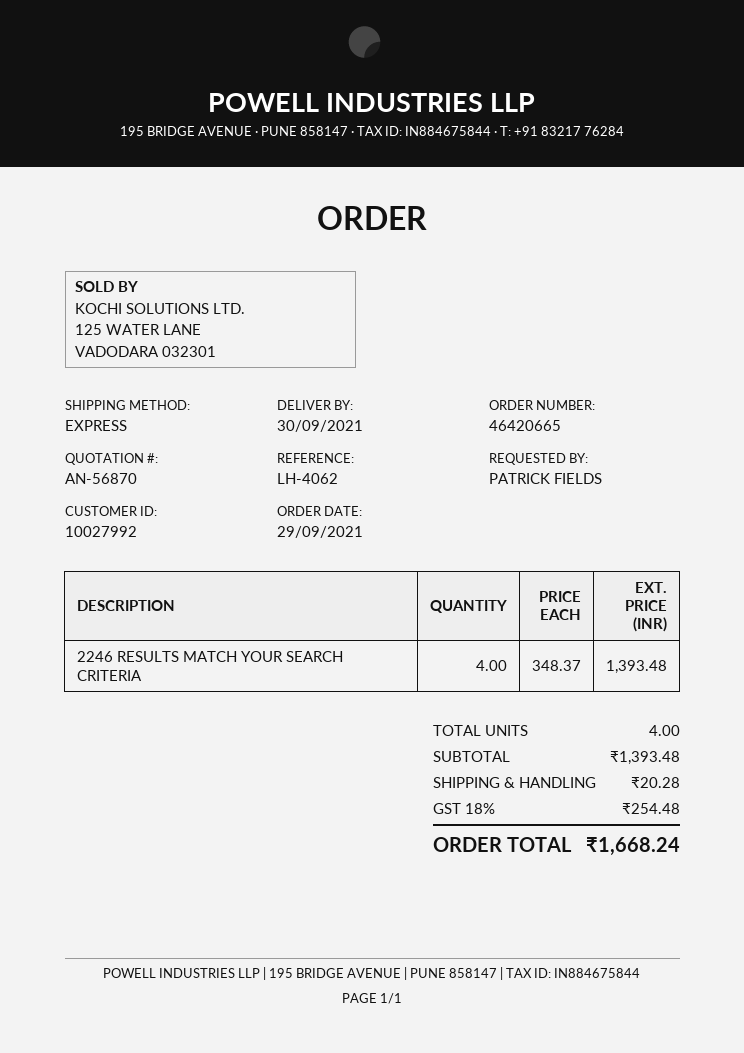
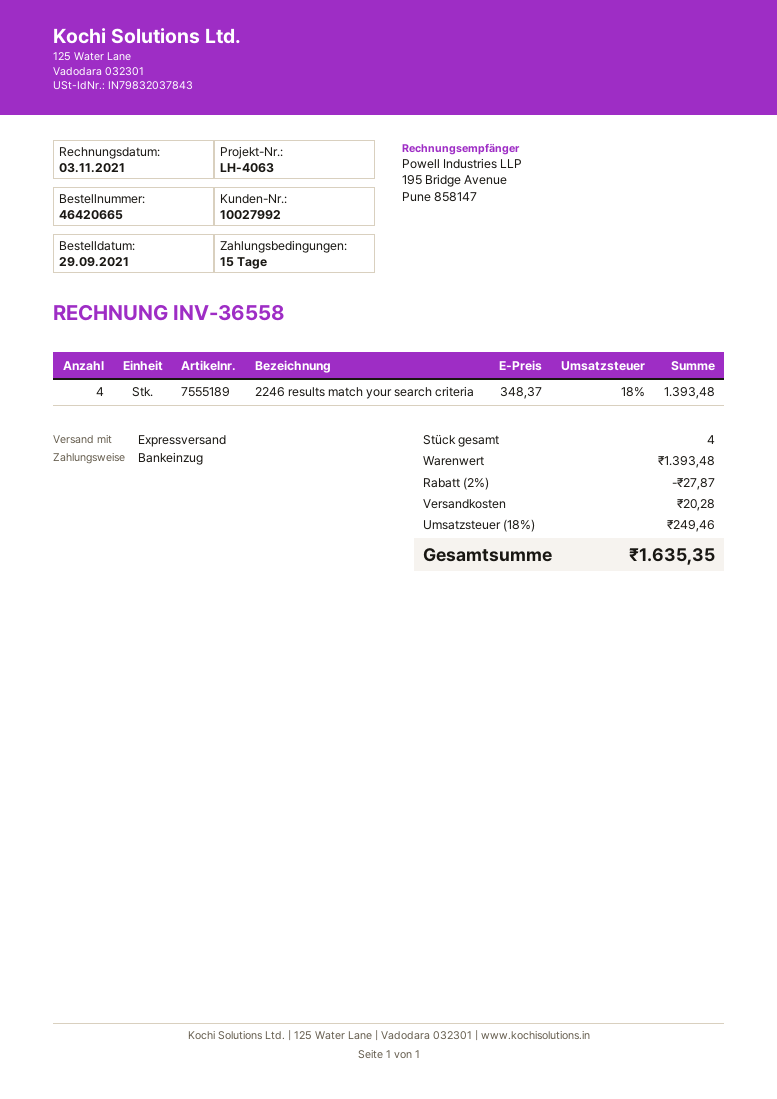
reference: LH-4062 -> LH-4063
discount: none -> 2% = 27.87
tax: 18% = 254.48 -> 18% = 249.46
total: 1668.24 -> 1635.35

